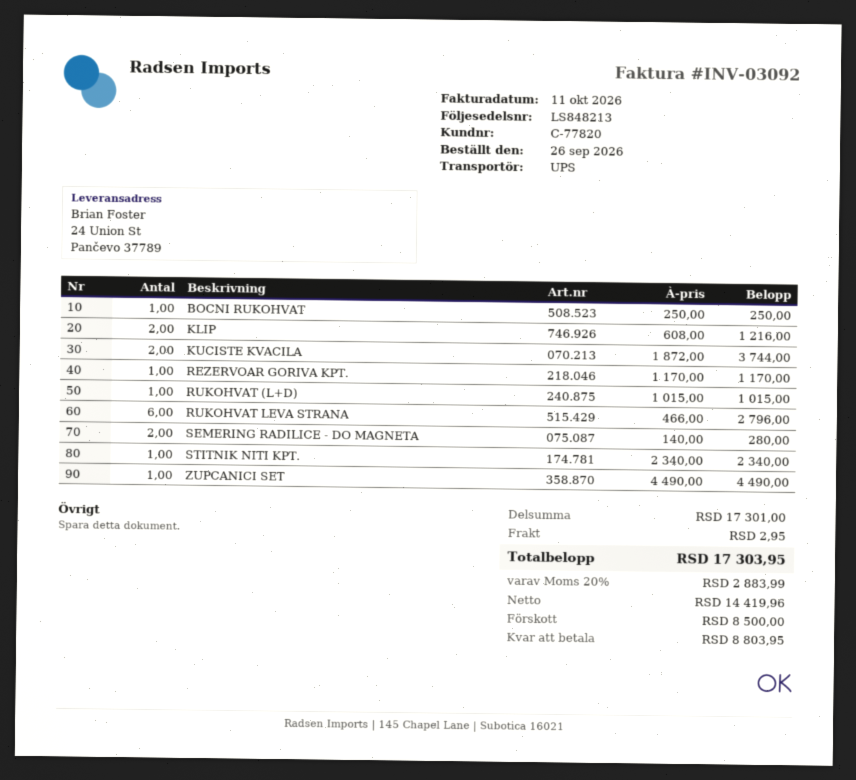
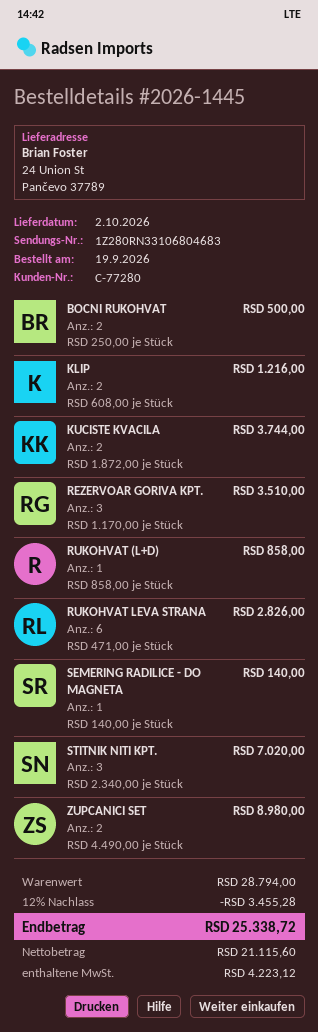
order date: 2026-09-26 -> 2026-09-19
customer number: C-77820 -> C-77280
BOCNI RUKOHVAT: 1 x 250.00 = 250.00 -> 2 x 250.00 = 500.00
REZERVOAR GORIVA KPT.: 1 x 1170.00 = 1170.00 -> 3 x 1170.00 = 3510.00
RUKOHVAT (L+D): 1 x 1015.00 = 1015.00 -> 1 x 858.00 = 858.00
RUKOHVAT LEVA STRANA: 6 x 466.00 = 2796.00 -> 6 x 471.00 = 2826.00
SEMERING RADILICE - DO MAGNETA: 2 x 140.00 = 280.00 -> 1 x 140.00 = 140.00
STITNIK NITI KPT.: 1 x 2340.00 = 2340.00 -> 3 x 2340.00 = 7020.00
ZUPCANICI SET: 1 x 4490.00 = 4490.00 -> 2 x 4490.00 = 8980.00
subtotal: 17301.00 -> 28794.00
discount: none -> 12% = 3455.28
shipping: 2.95 -> none
net: 14419.96 -> 21115.60
tax: 2883.99 -> 4223.12
total: 17303.95 -> 25338.72

